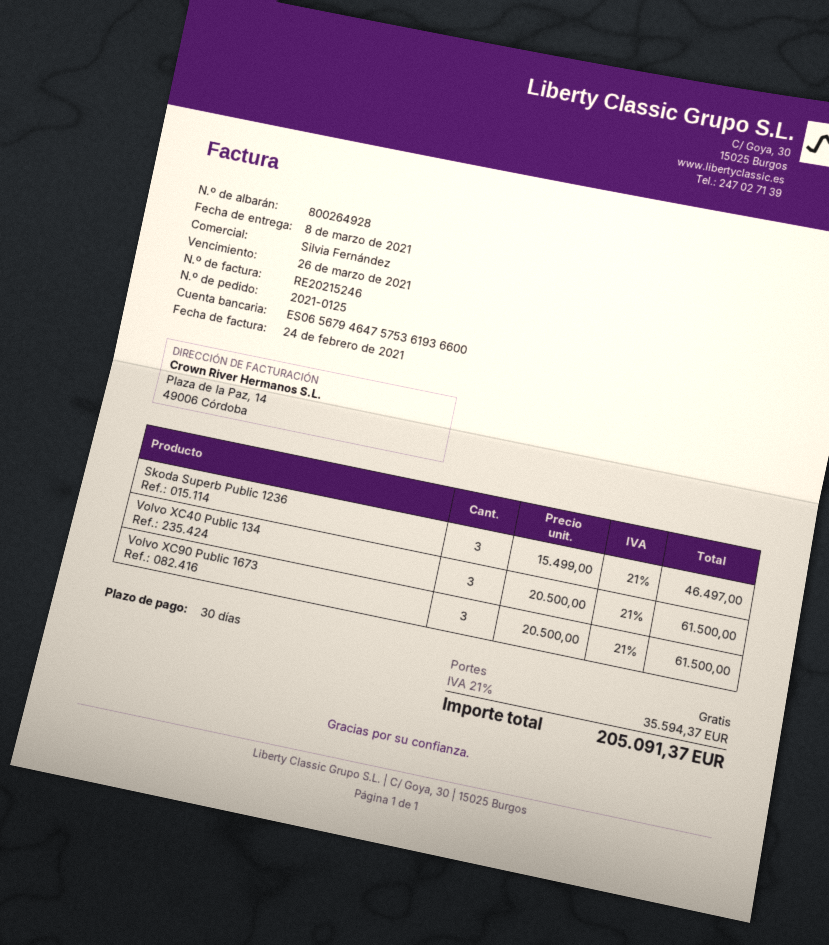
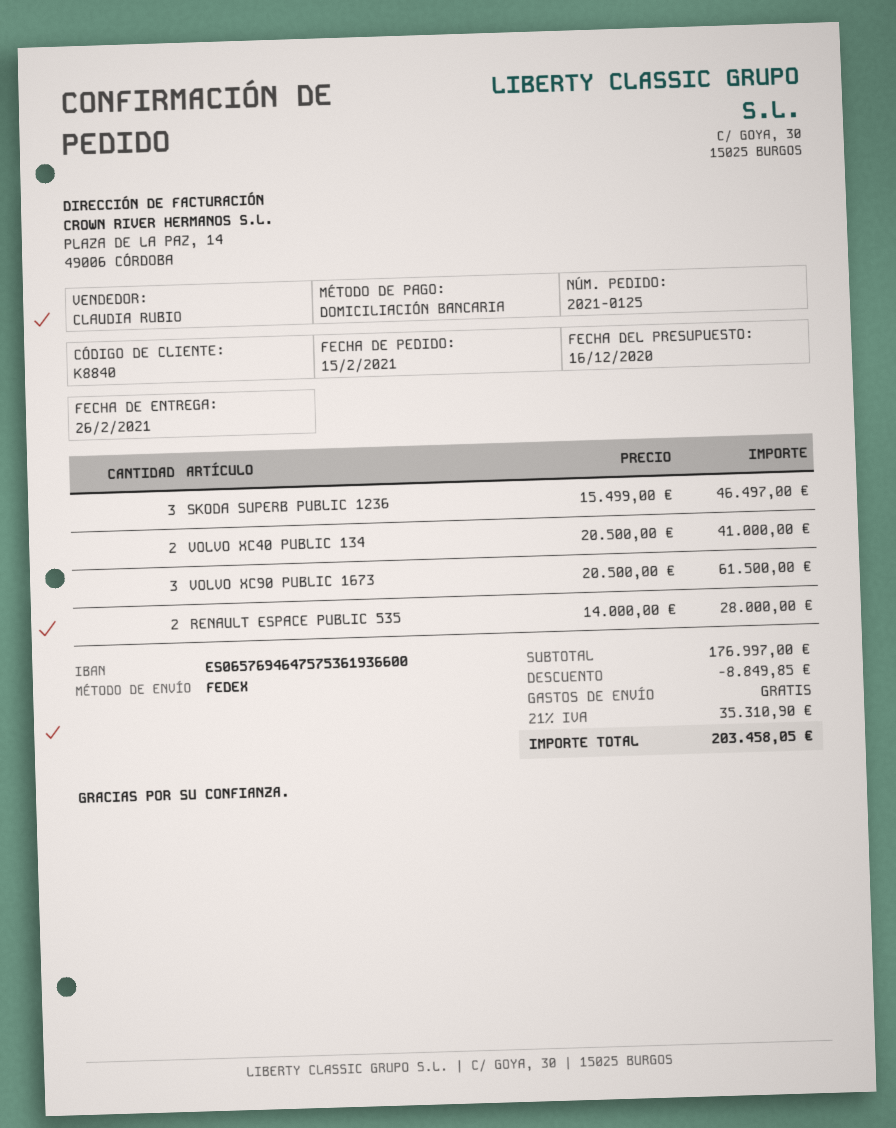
delivery date: 2021-03-08 -> 2021-02-26
sales rep: Silvia Fernández -> CLAUDIA RUBIO
bank account: ES0656794647575361936600 -> ES0657694647575361936600
Volvo XC40 Public 134: 3 x 20500.00 = 61500.00 -> 2 x 20500.00 = 41000.00
RENAULT ESPACE PUBLIC 535: none -> 2 x 14000.00 = 28000.00
discount: none -> 8849.85
tax: 21% = 35594.37 -> 21% = 35310.90
total: 205091.37 -> 203458.05

